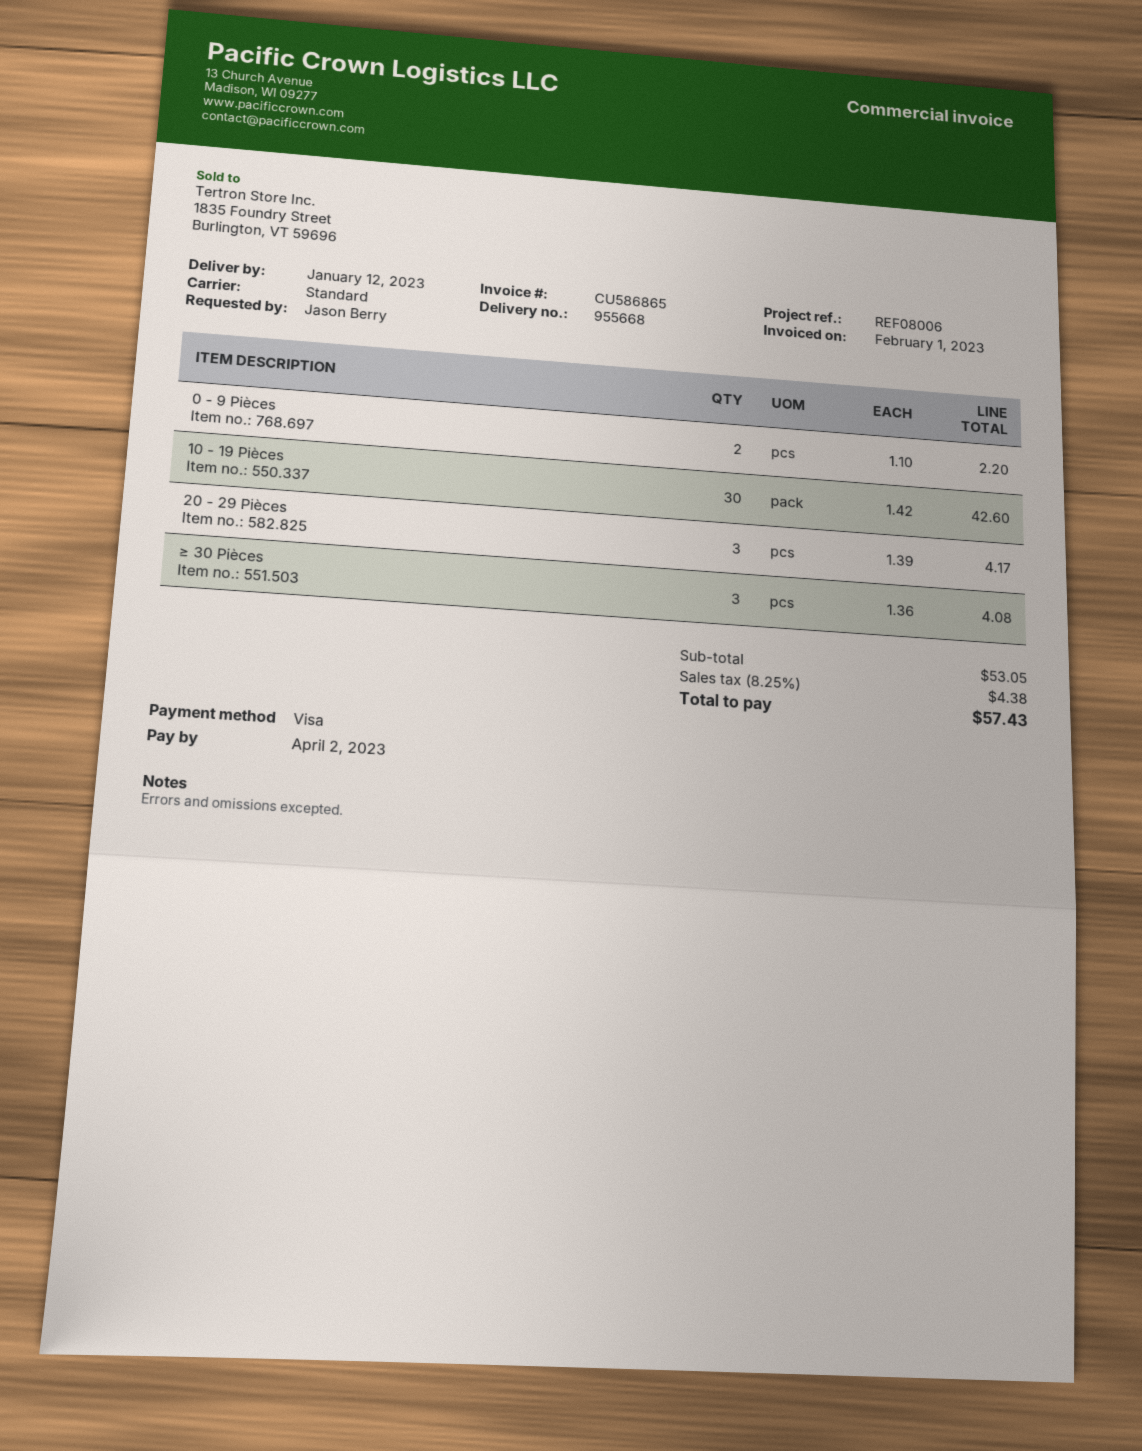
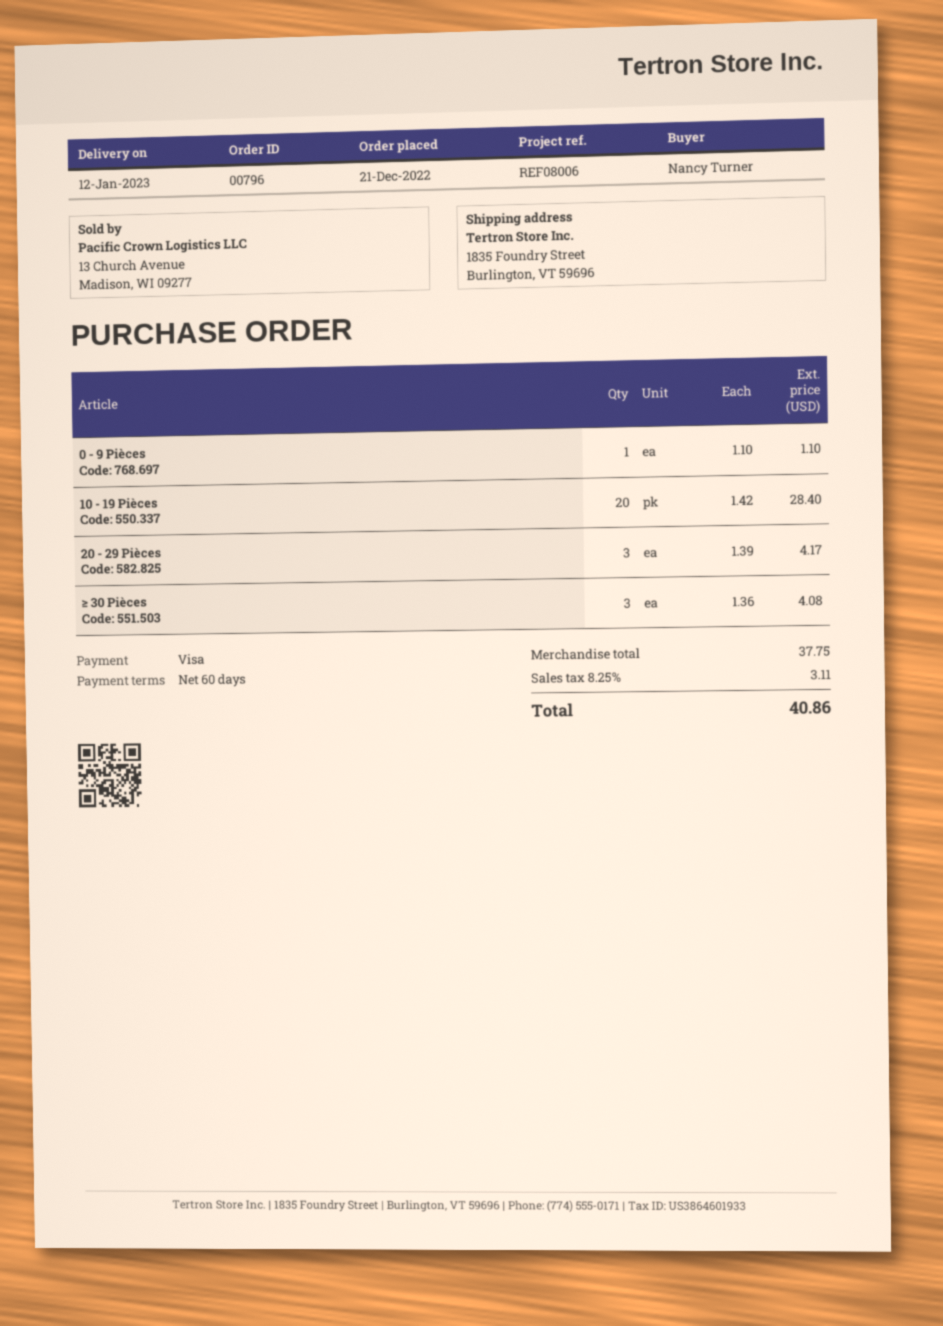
ordered by: Jason Berry -> Nancy Turner
0 - 9 Pièces: 2 x 1.10 = 2.20 -> 1 x 1.10 = 1.10
10 - 19 Pièces: 30 x 1.42 = 42.60 -> 20 x 1.42 = 28.40
subtotal: 53.05 -> 37.75
tax: 8.25% = 4.38 -> 8.25% = 3.11
total: 57.43 -> 40.86

